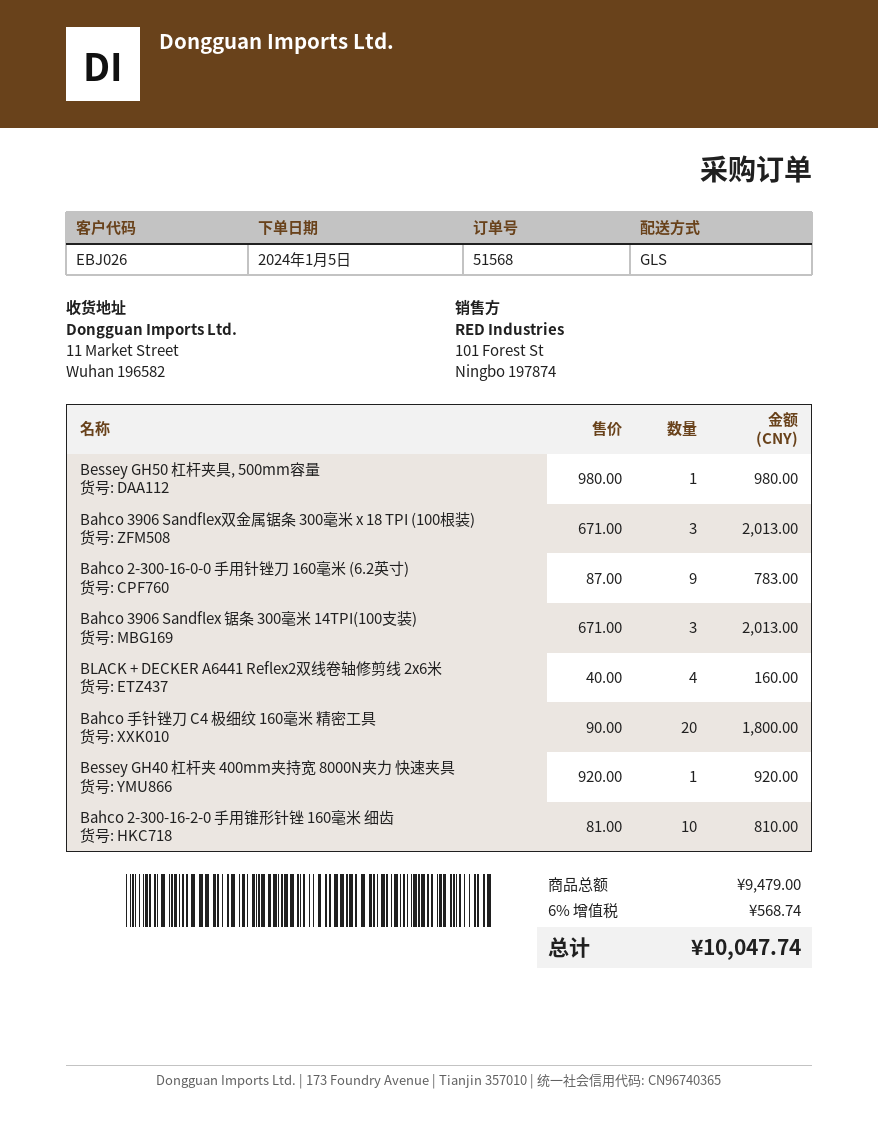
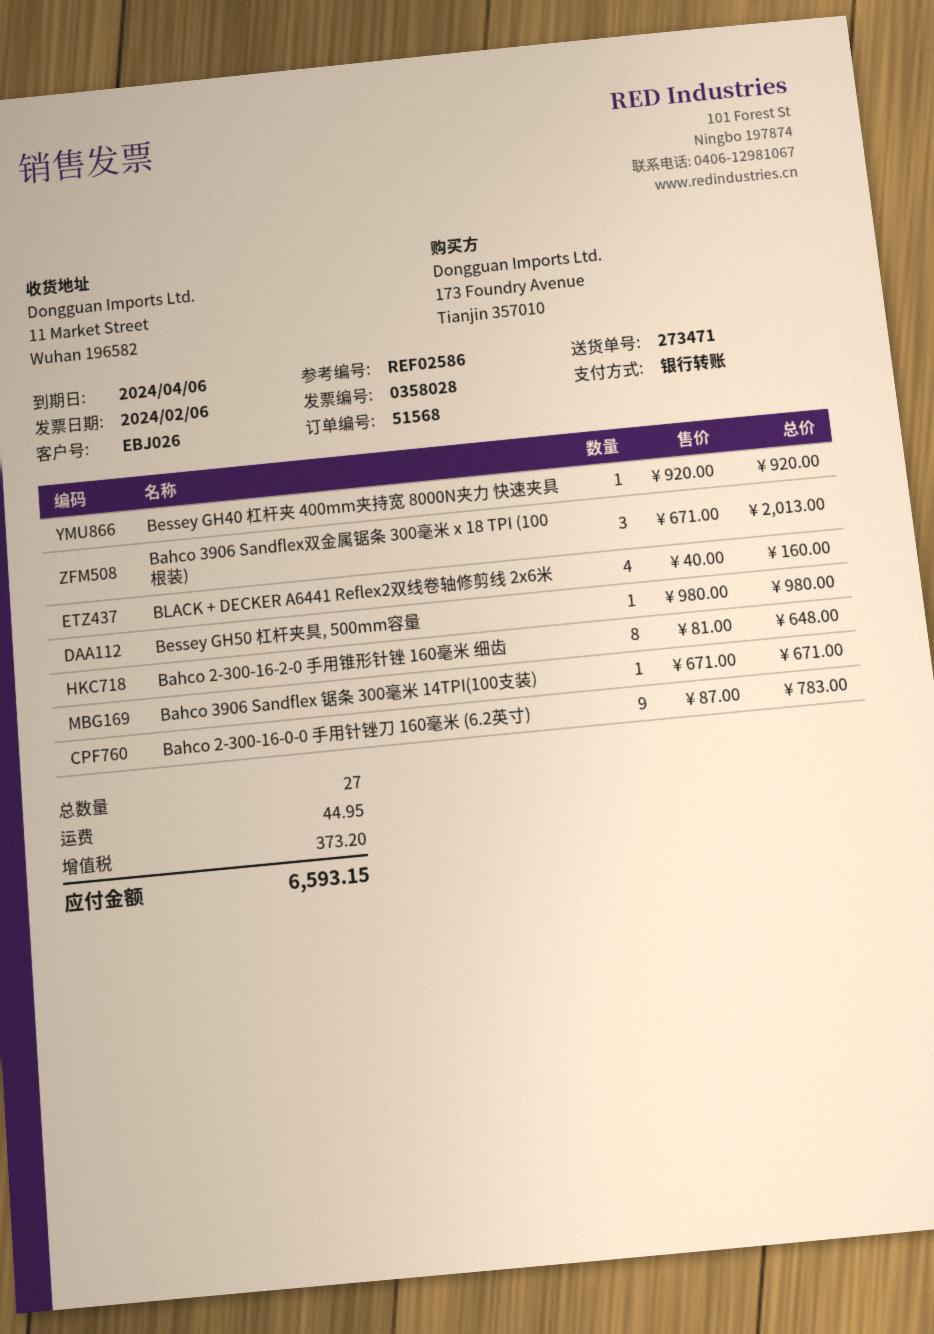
Bahco 3906 Sandflex 锯条 300毫米 14TPI(100支装): 3 x 671.00 = 2013.00 -> 1 x 671.00 = 671.00
Bahco 手针锉刀 C4 极细纹 160毫米 精密工具: 20 x 90.00 = 1800.00 -> none
Bahco 2-300-16-2-0 手用锥形针锉 160毫米 细齿: 10 x 81.00 = 810.00 -> 8 x 81.00 = 648.00
shipping: none -> 44.95
tax: 568.74 -> 373.20
total: 10047.74 -> 6593.15

